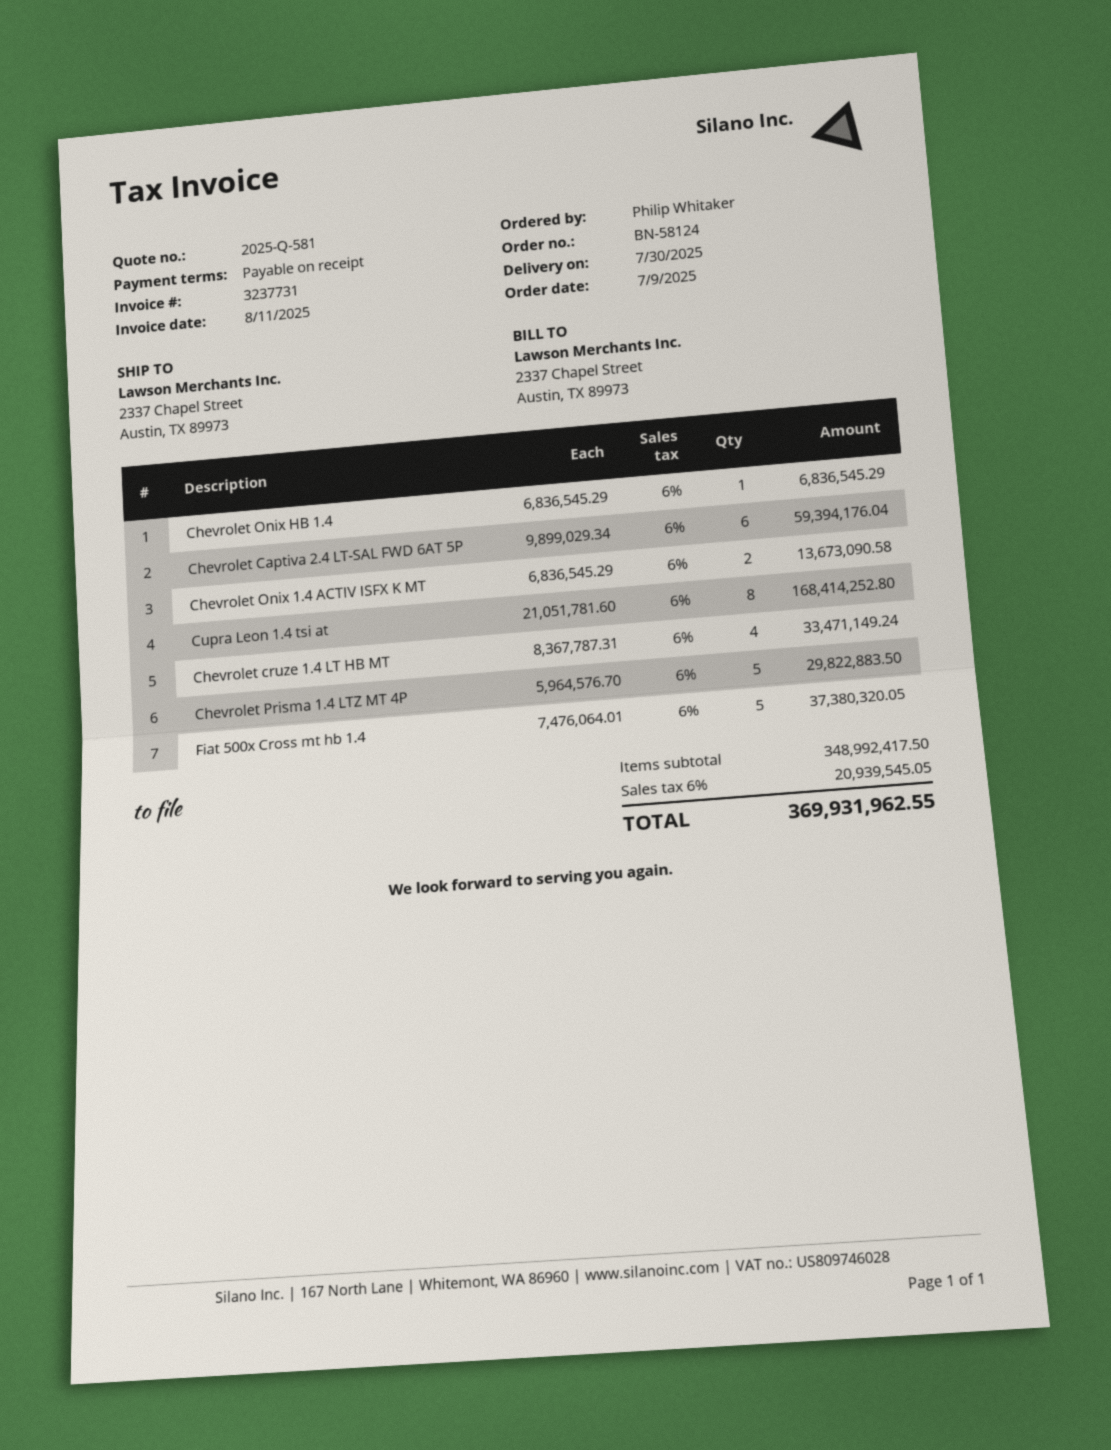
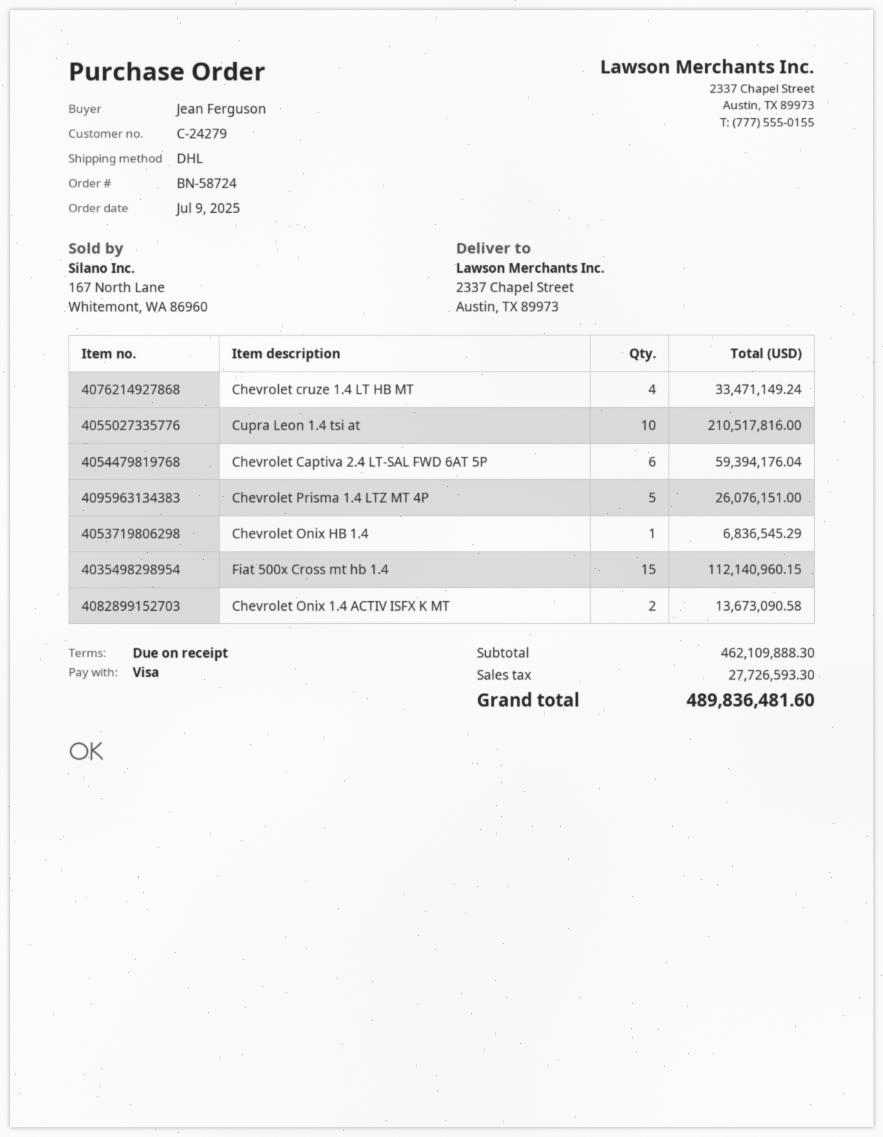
order number: BN-58124 -> BN-58724
ordered by: Philip Whitaker -> Jean Ferguson
Cupra Leon 1.4 tsi at: 8 for 168414252.80 -> 10 for 210517816.00
Chevrolet Prisma 1.4 LTZ MT 4P: 5 for 29822883.50 -> 5 for 26076151.00
Fiat 500x Cross mt hb 1.4: 5 for 37380320.05 -> 15 for 112140960.15
subtotal: 348992417.50 -> 462109888.30
tax: 20939545.05 -> 27726593.30
total: 369931962.55 -> 489836481.60

